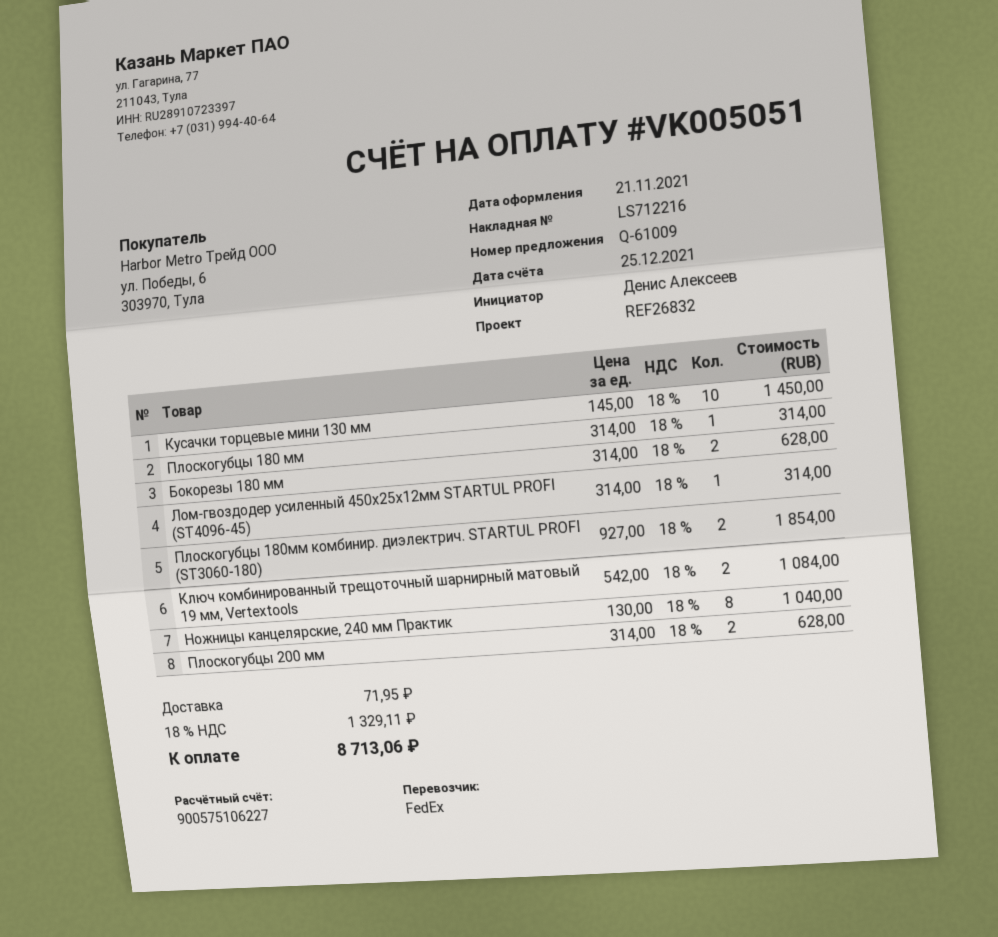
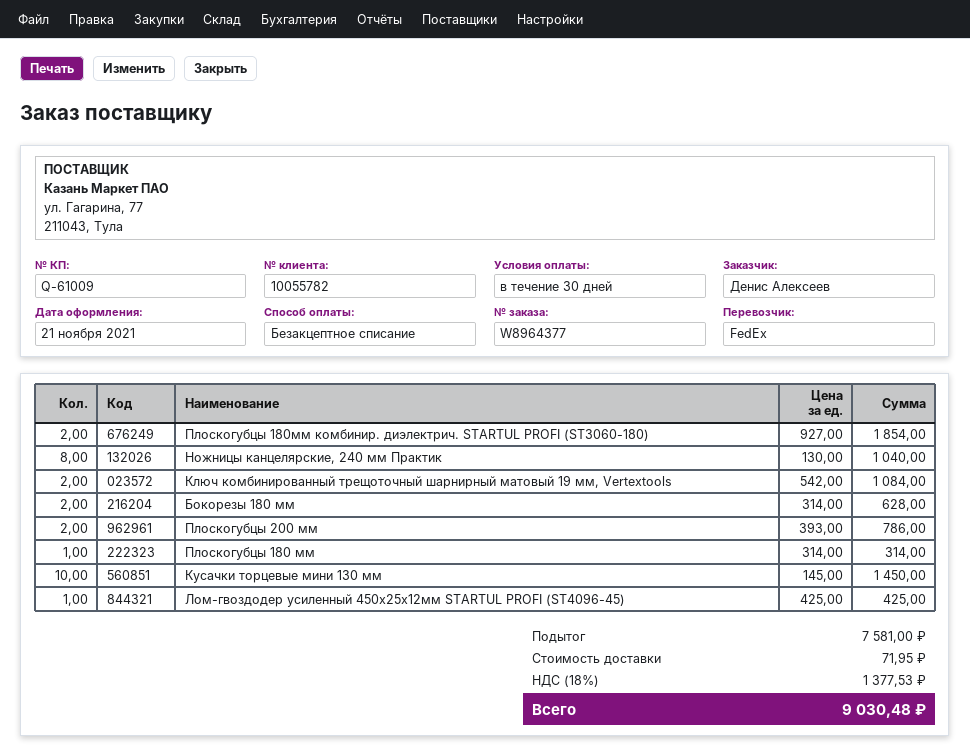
Лом-гвоздодер усиленный 450x25х12мм STARTUL PROFI (ST4096-45): 1 x 314.00 = 314.00 -> 1 x 425.00 = 425.00
Плоскогубцы 200 мм: 2 x 314.00 = 628.00 -> 2 x 393.00 = 786.00
tax: 18% = 1329.11 -> 18% = 1377.53
total: 8713.06 -> 9030.48

